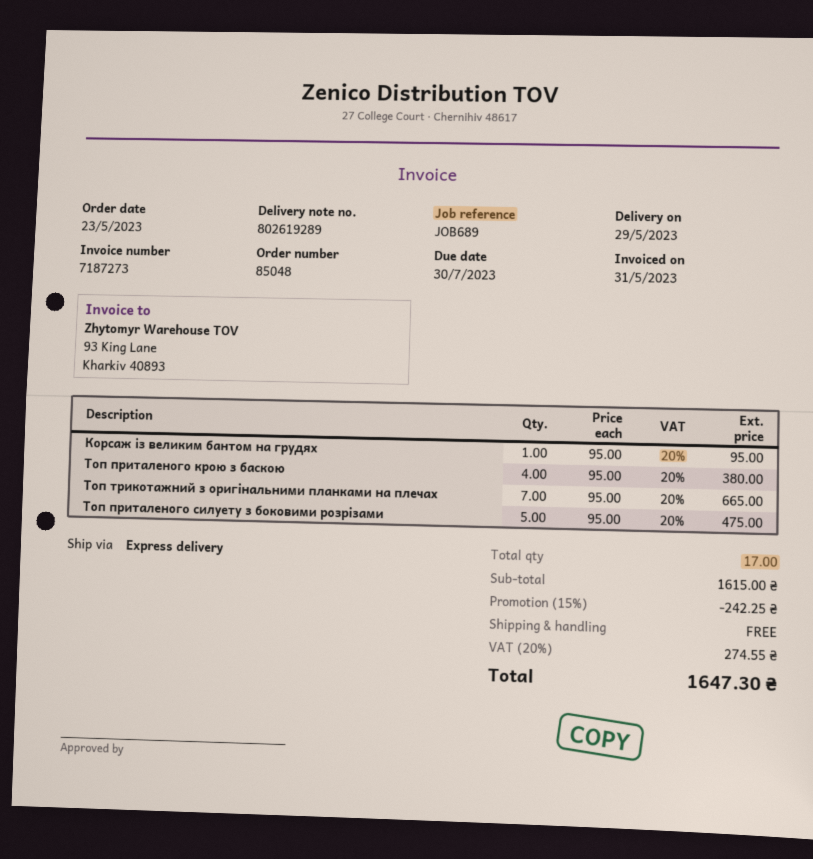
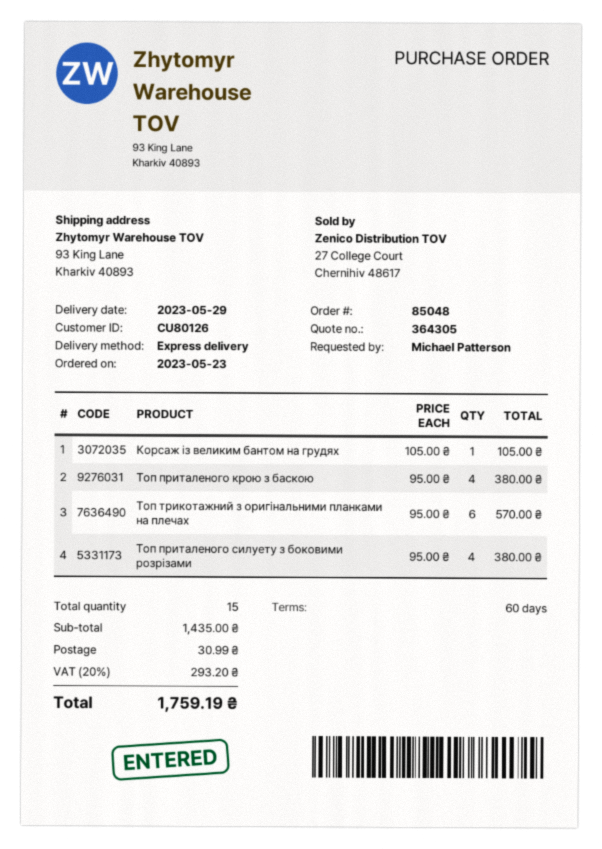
Корсаж із великим бантом на грудях: 1 x 95.00 = 95.00 -> 1 x 105.00 = 105.00
Топ трикотажний з оригінальними планками на плечах: 7 x 95.00 = 665.00 -> 6 x 95.00 = 570.00
Топ приталеного силуету з боковими розрізами: 5 x 95.00 = 475.00 -> 4 x 95.00 = 380.00
total quantity: 17 -> 15
subtotal: 1615.00 -> 1435.00
discount: 15% = 242.25 -> none
shipping: 0.00 -> 30.99
tax: 20% = 274.55 -> 20% = 293.20
total: 1647.30 -> 1759.19

